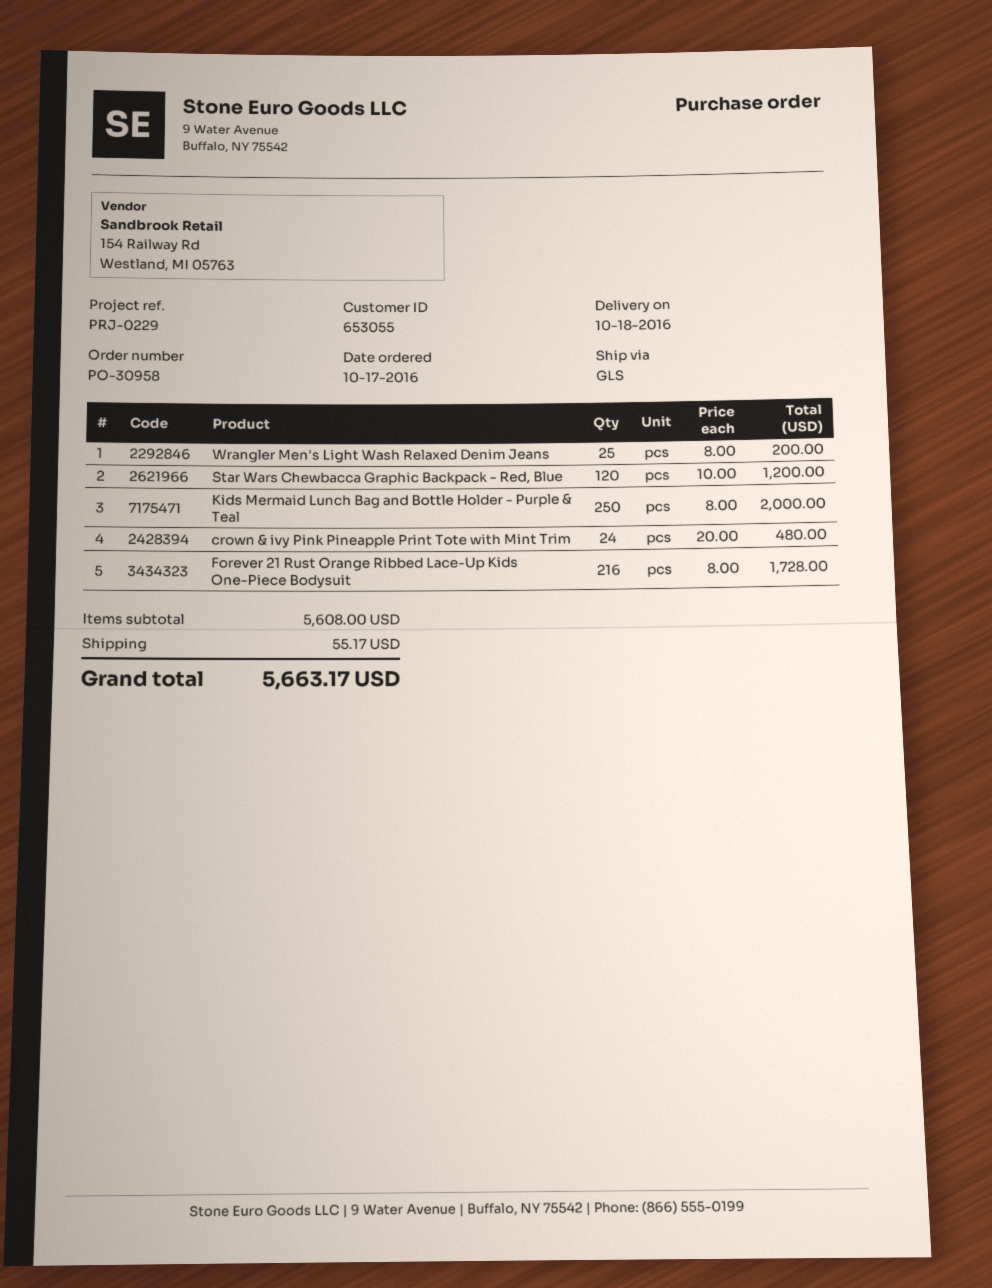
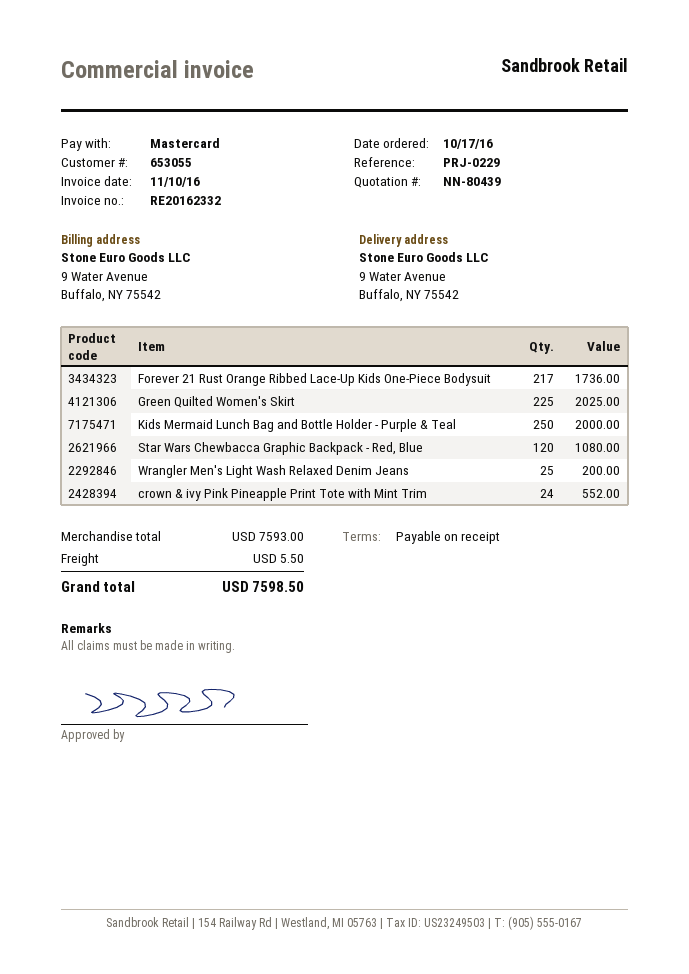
Star Wars Chewbacca Graphic Backpack - Red, Blue: 120 for 1200.00 -> 120 for 1080.00
crown & ivy Pink Pineapple Print Tote with Mint Trim: 24 for 480.00 -> 24 for 552.00
Forever 21 Rust Orange Ribbed Lace-Up Kids One-Piece Bodysuit: 216 for 1728.00 -> 217 for 1736.00
Green Quilted Women's Skirt: none -> 225 for 2025.00
subtotal: 5608.00 -> 7593.00
shipping: 55.17 -> 5.50
total: 5663.17 -> 7598.50

